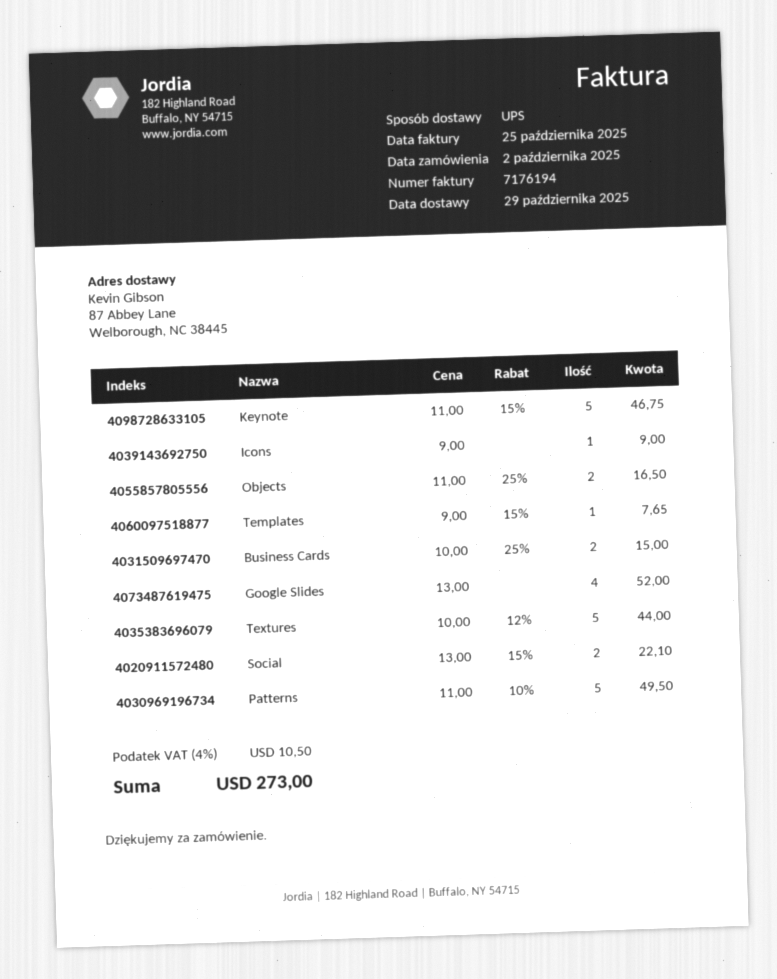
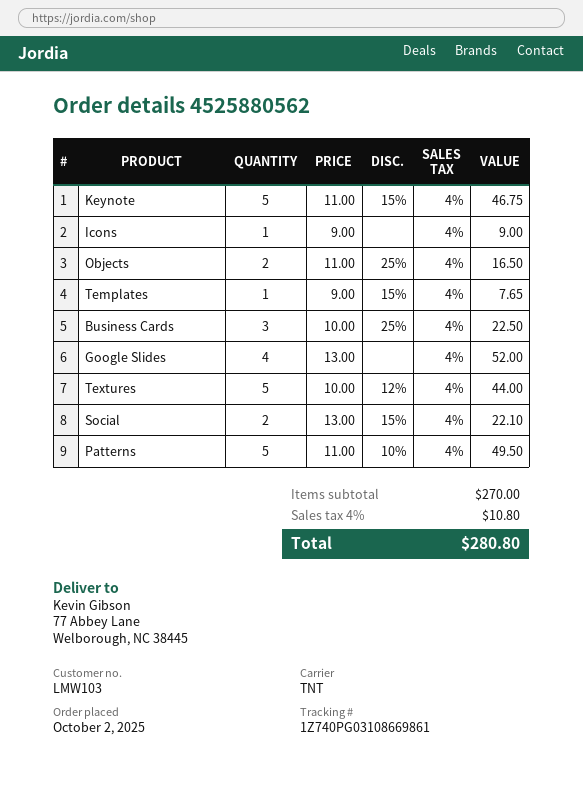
shipping method: UPS -> TNT
ship to: 87 Abbey Lane, Welborough, NC 38445 -> 77 Abbey Lane, Welborough, NC 38445
Business Cards: 2 x 10.00 - 25% = 15.00 -> 3 x 10.00 - 25% = 22.50
tax: 4% = 10.50 -> 4% = 10.80
total: 273.00 -> 280.80

